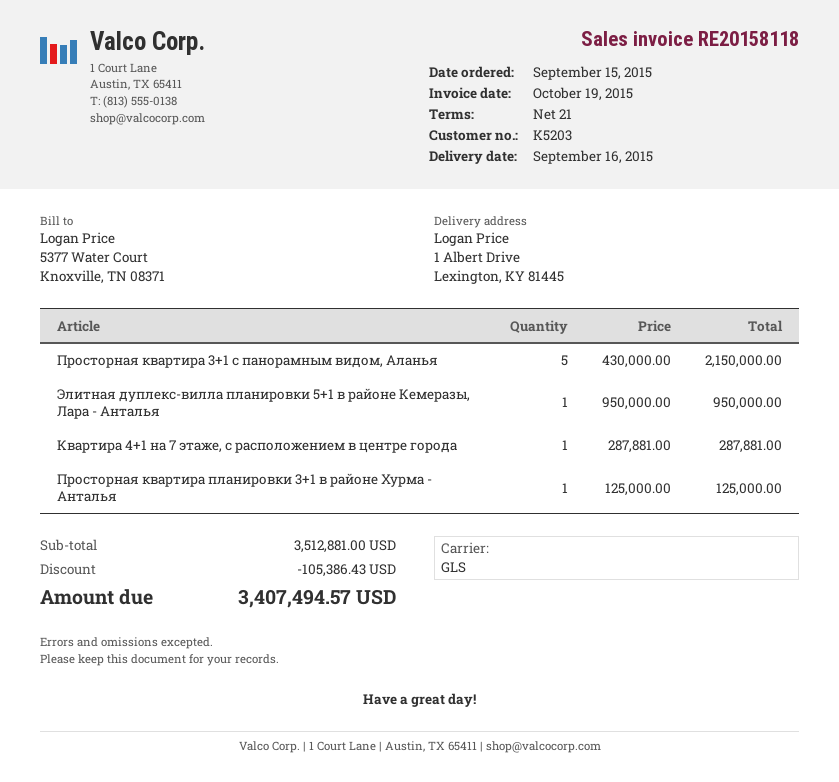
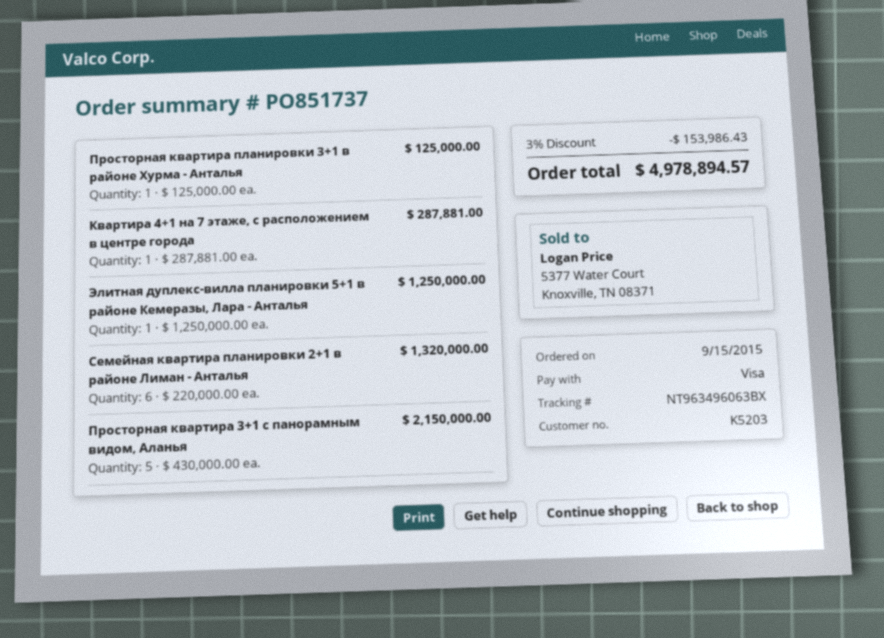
Элитная дуплекс-вилла планировки 5+1 в районе Кемеразы, Лара - Анталья: 1 x 950000.00 = 950000.00 -> 1 x 1250000.00 = 1250000.00
Семейная квартира планировки 2+1 в районе Лиман - Анталья: none -> 6 x 220000.00 = 1320000.00
discount: 105386.43 -> 153986.43
total: 3407494.57 -> 4978894.57

